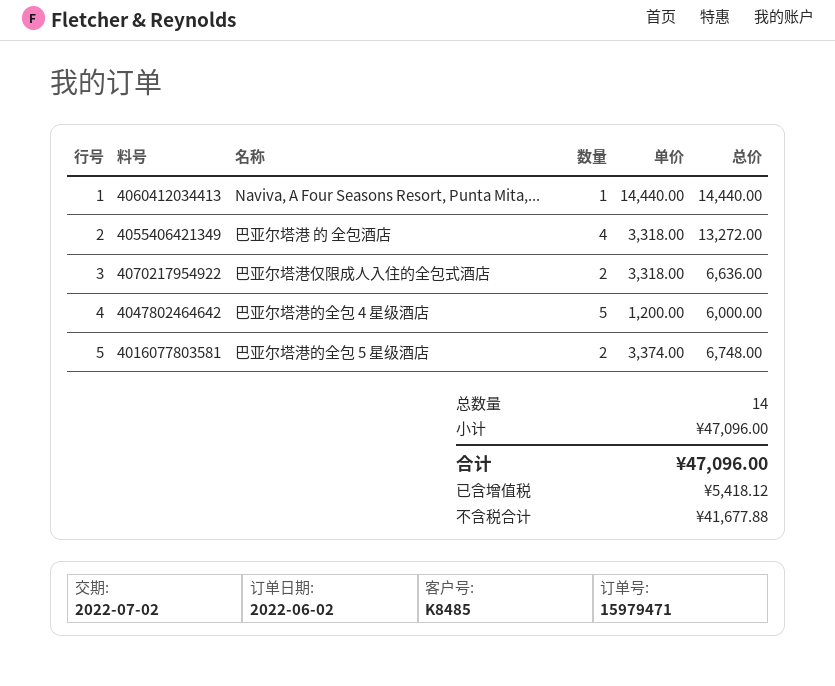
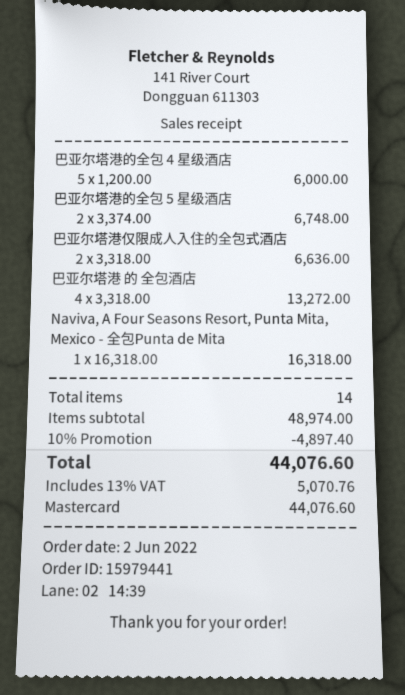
order number: 15979471 -> 15979441
Naviva, A Four Seasons Resort, Punta Mita,...: 1 x 14440.00 = 14440.00 -> 1 x 16318.00 = 16318.00
subtotal: 47096.00 -> 48974.00
discount: none -> 10% = 4897.40
tax: 5418.12 -> 5070.76
total: 47096.00 -> 44076.60

